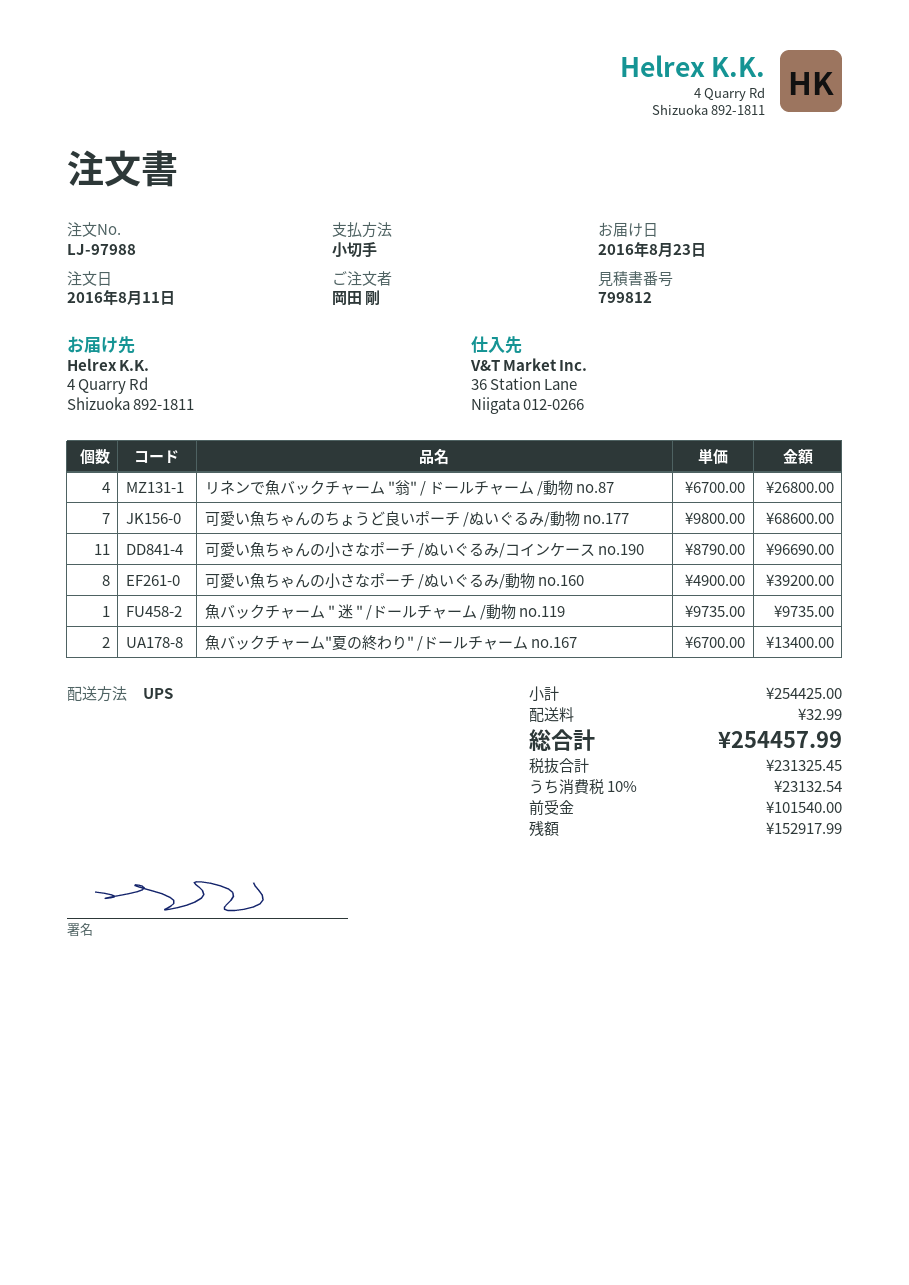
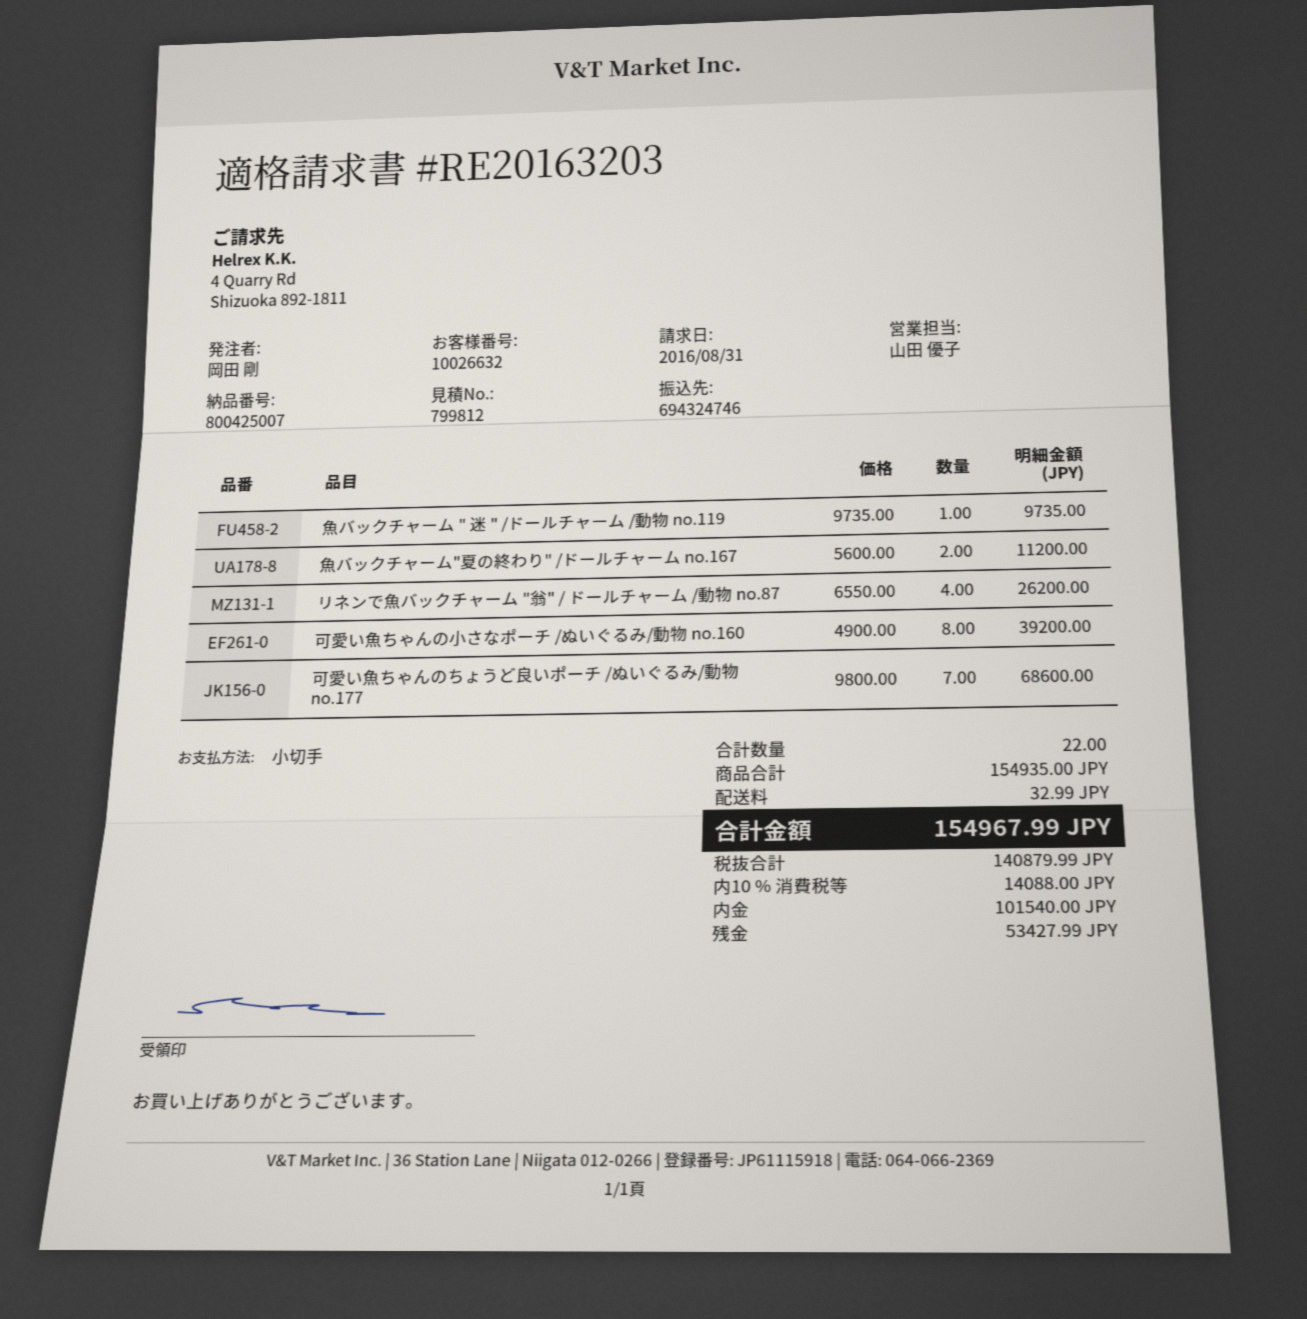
リネンで魚バックチャーム "翁" / ドールチャーム /動物 no.87: 4 x 6700.00 = 26800.00 -> 4 x 6550.00 = 26200.00
可愛い魚ちゃんの小さなポーチ /ぬいぐるみ/コインケース no.190: 11 x 8790.00 = 96690.00 -> none
魚バックチャーム"夏の終わり" /ドールチャーム no.167: 2 x 6700.00 = 13400.00 -> 2 x 5600.00 = 11200.00
subtotal: 254425.00 -> 154935.00
net: 231325.45 -> 140879.99
tax: 10% = 23132.54 -> 10% = 14088.00
total: 254457.99 -> 154967.99
balance: 152917.99 -> 53427.99

